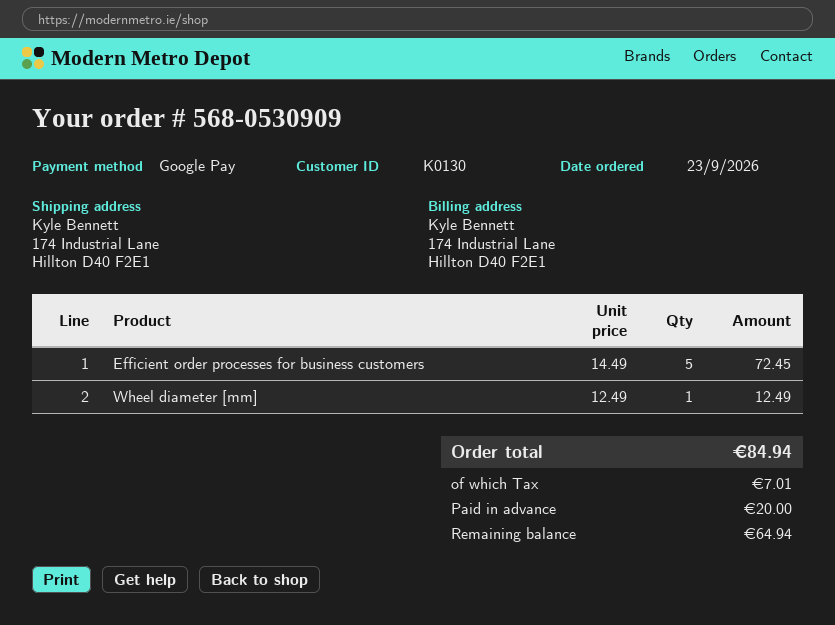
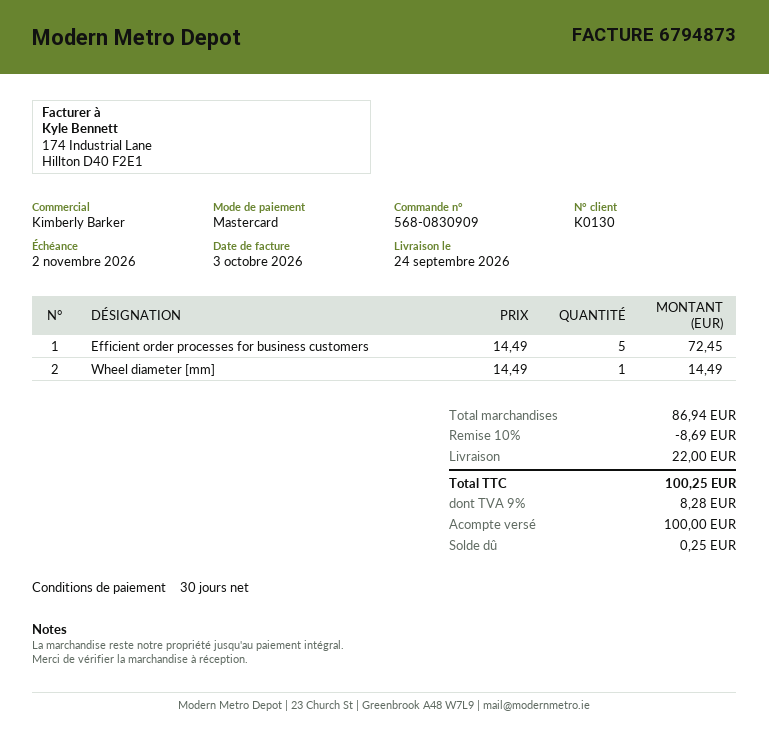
order number: 568-0530909 -> 568-0830909
payment method: Google Pay -> Mastercard
Wheel diameter [mm]: 1 x 12.49 = 12.49 -> 1 x 14.49 = 14.49
discount: none -> 10% = 8.69
shipping: none -> 22.00
tax: 7.01 -> 8.28
total: 84.94 -> 100.25
deposit: 20.00 -> 100.00
balance: 64.94 -> 0.25

